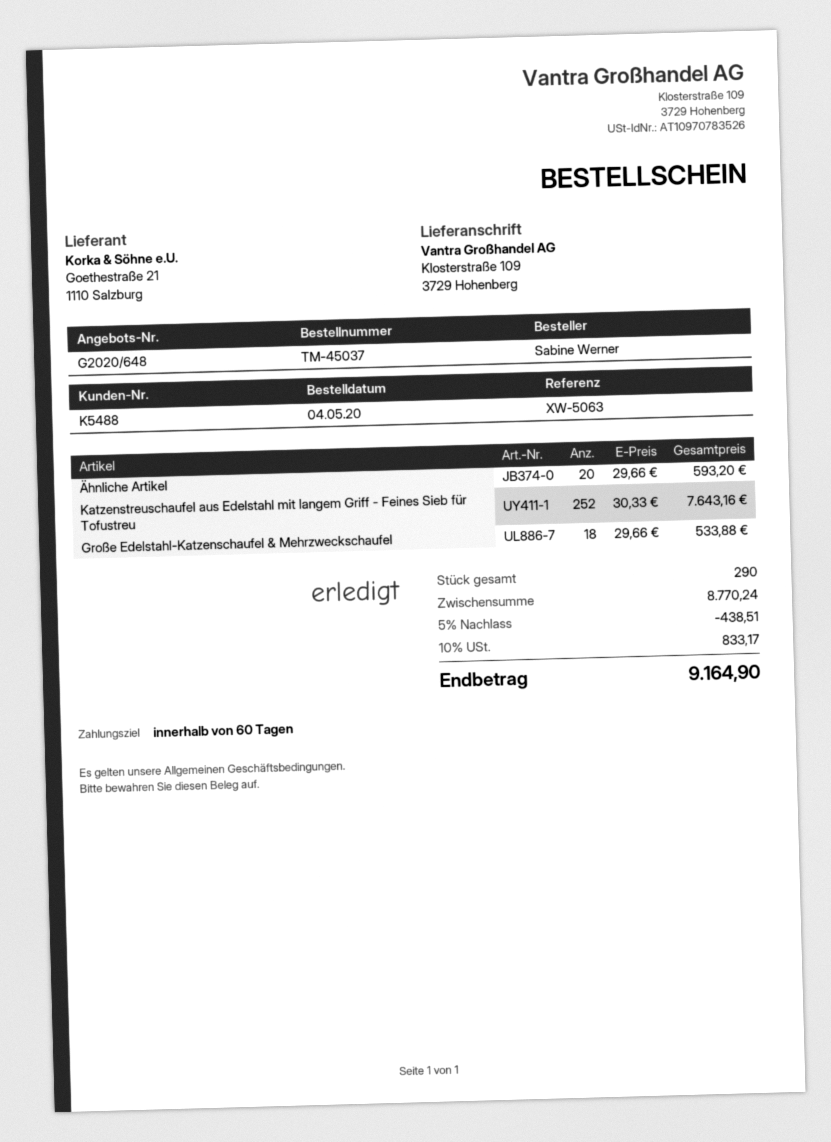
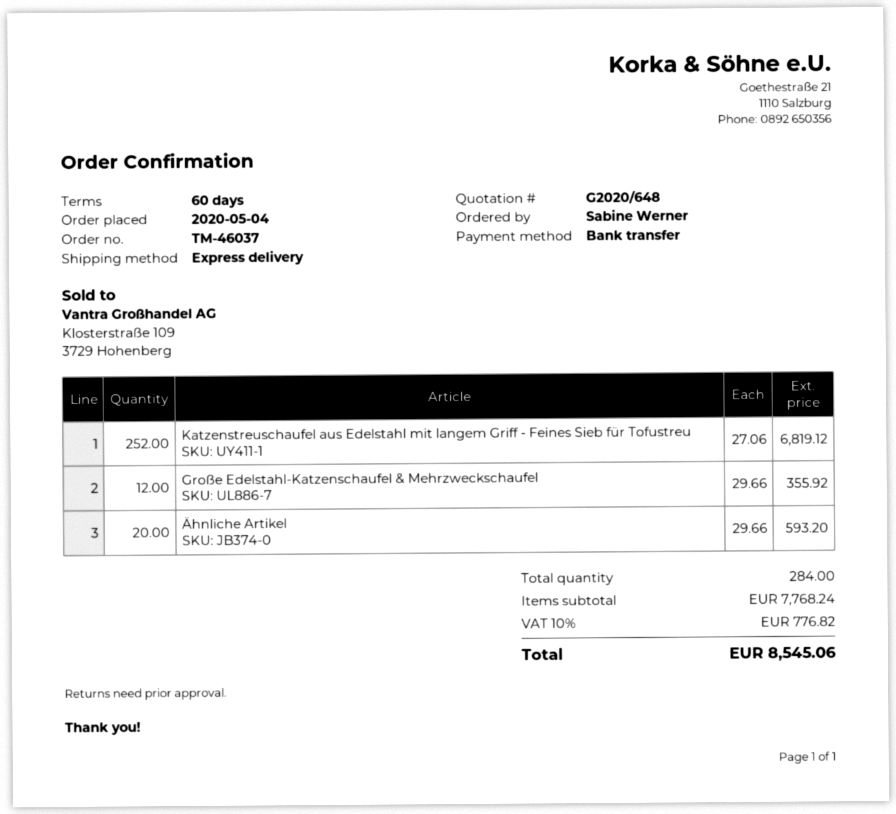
order number: TM-45037 -> TM-46037
Katzenstreuschaufel aus Edelstahl mit langem Griff - Feines Sieb für Tofustreu: 252 x 30.33 = 7643.16 -> 252 x 27.06 = 6819.12
Große Edelstahl-Katzenschaufel & Mehrzweckschaufel: 18 x 29.66 = 533.88 -> 12 x 29.66 = 355.92
total quantity: 290 -> 284
subtotal: 8770.24 -> 7768.24
discount: 5% = 438.51 -> none
tax: 10% = 833.17 -> 10% = 776.82
total: 9164.90 -> 8545.06

